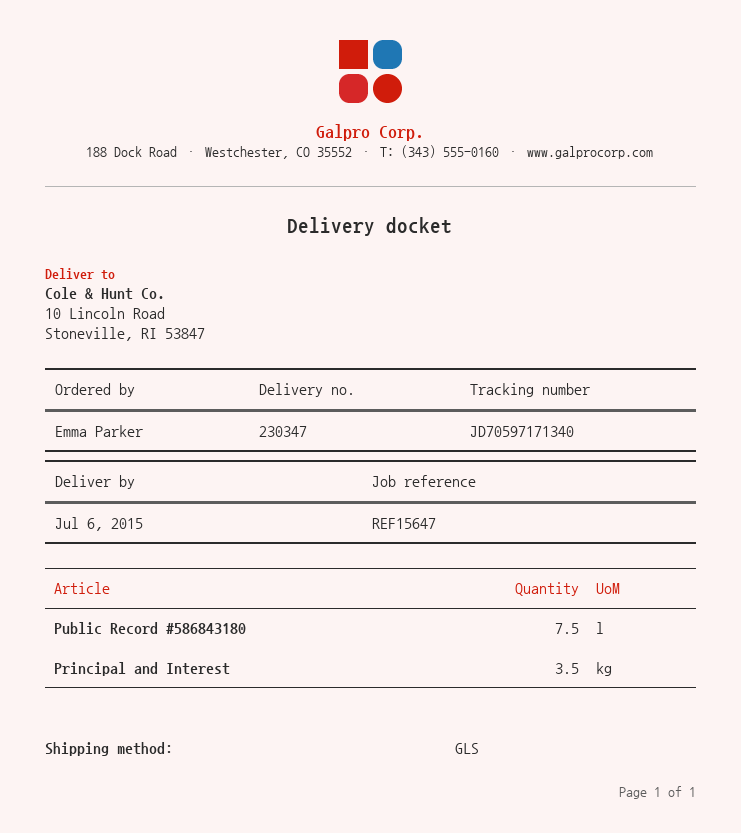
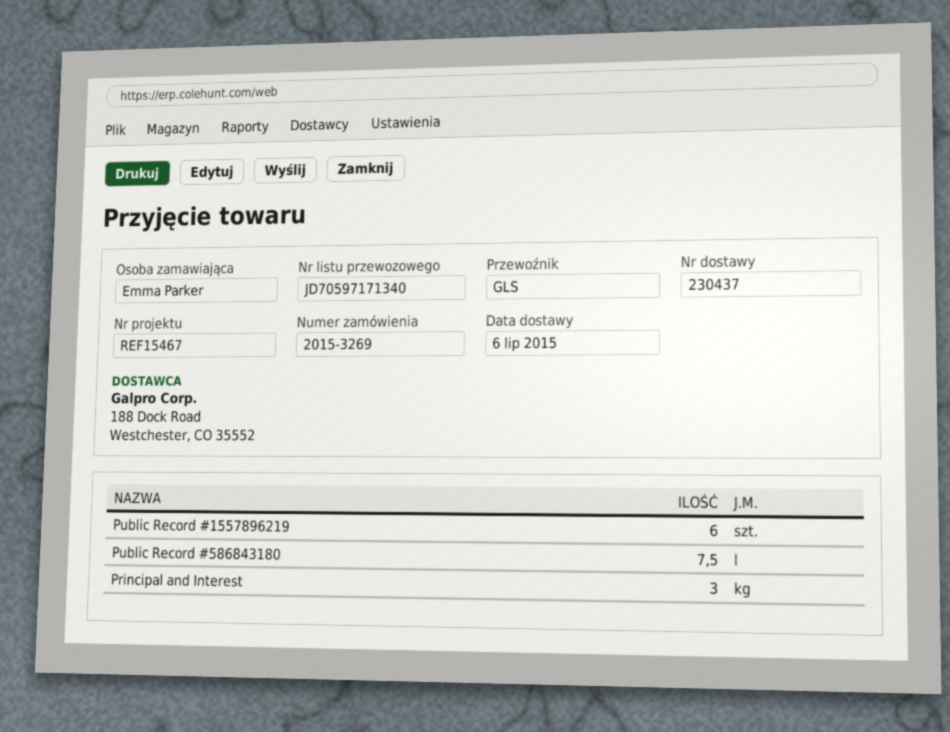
delivery note number: 230347 -> 230437
reference: REF15647 -> REF15467
Principal and Interest: 3.5 -> 3
Public Record #1557896219: none -> 6

